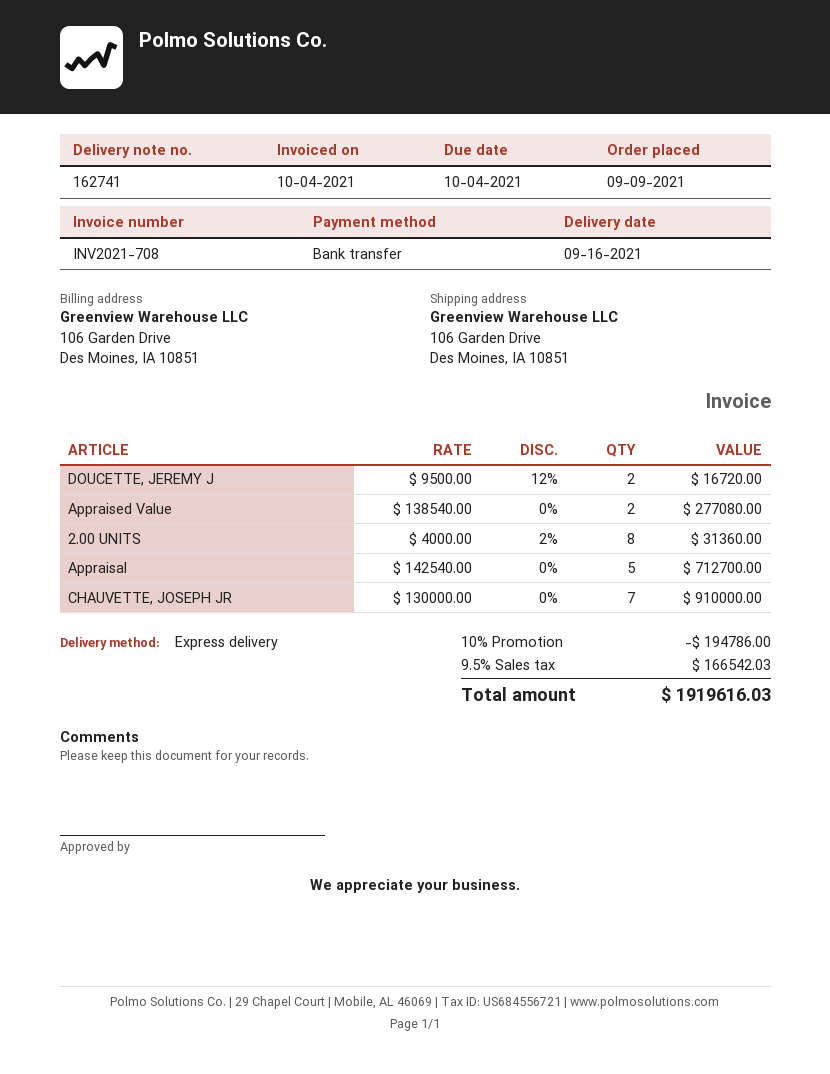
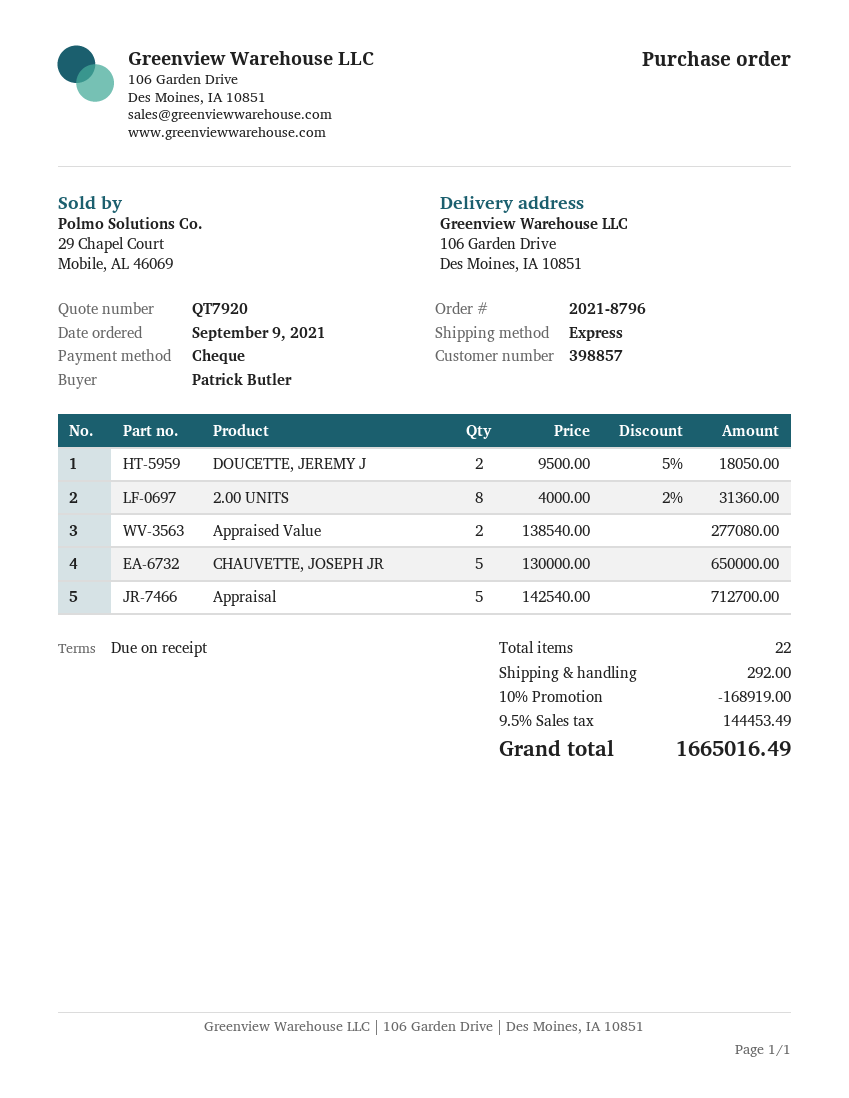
payment method: bank transfer -> cheque
DOUCETTE, JEREMY J: 2 x 9500.00 - 12% = 16720.00 -> 2 x 9500.00 - 5% = 18050.00
CHAUVETTE, JOSEPH JR: 7 x 130000.00 = 910000.00 -> 5 x 130000.00 = 650000.00
discount: 10% = 194786.00 -> 10% = 168919.00
shipping: none -> 292.00
tax: 9.5% = 166542.03 -> 9.5% = 144453.49
total: 1919616.03 -> 1665016.49

